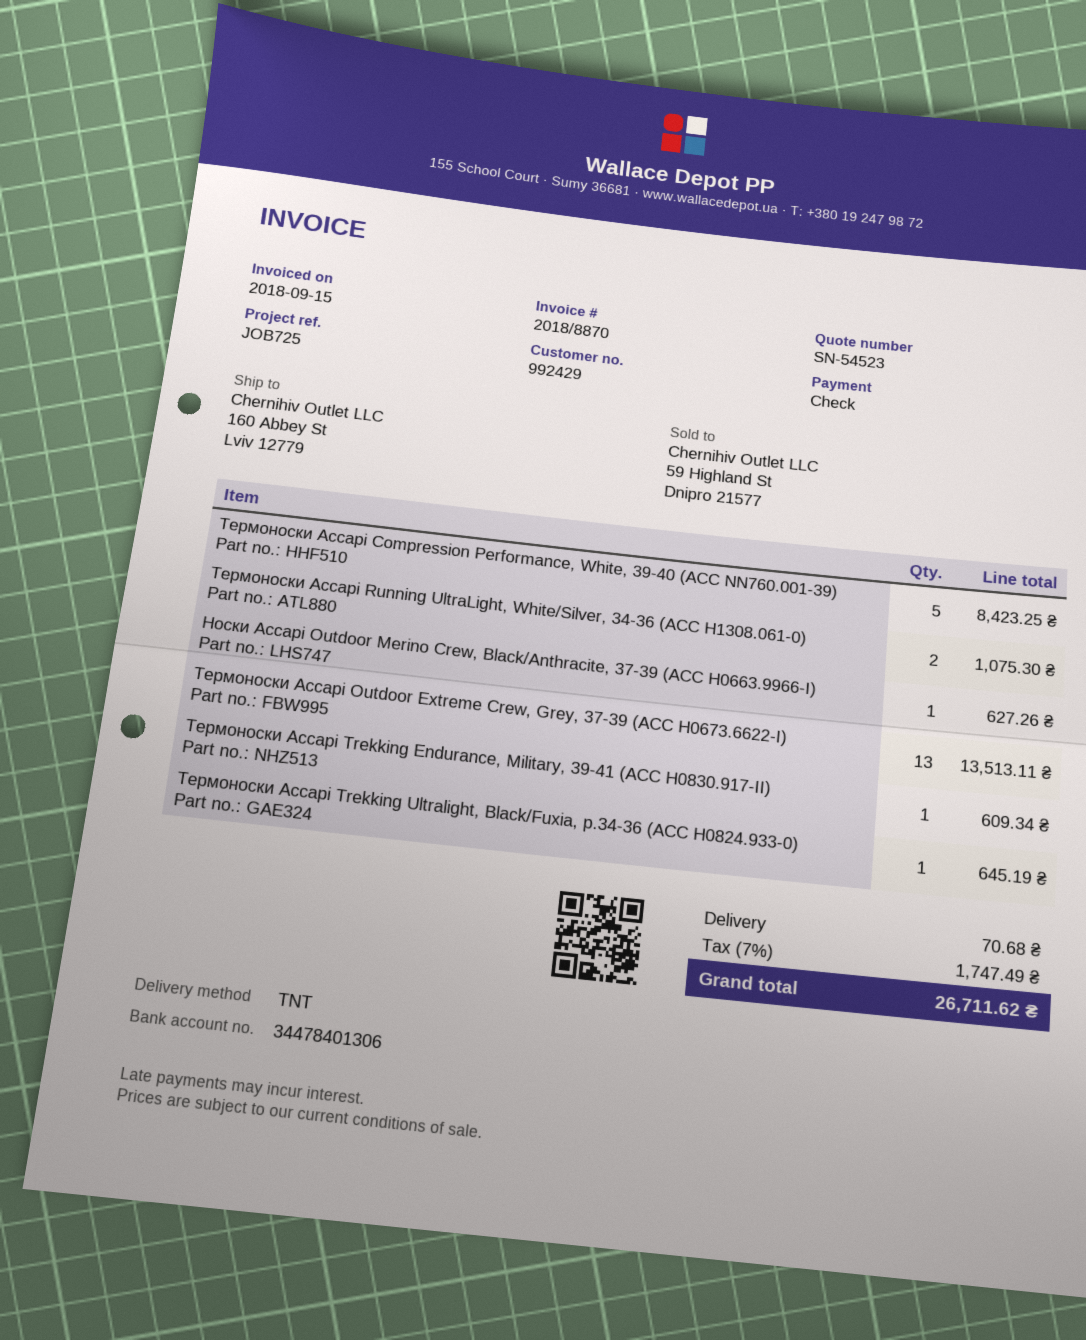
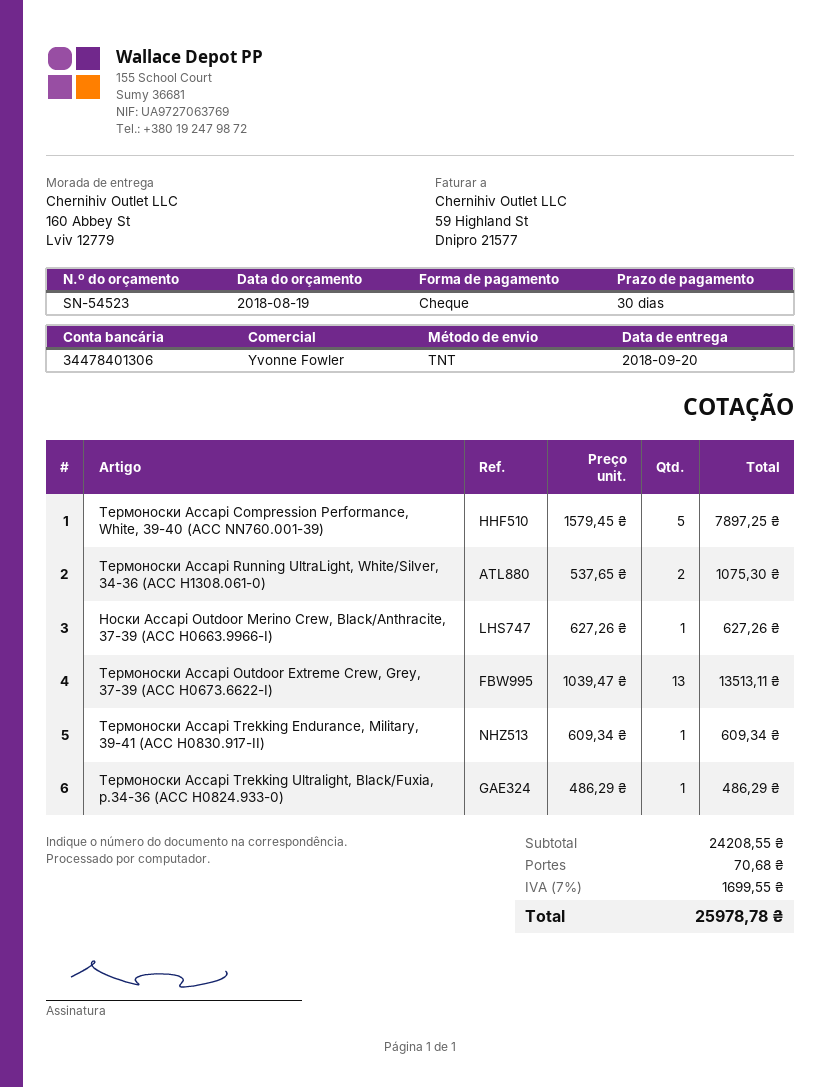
Термоноски Accapi Compression Performance, White, 39-40 (ACC NN760.001-39): 5 for 8423.25 -> 5 for 7897.25
Термоноски Accapi Trekking Ultralight, Black/Fuxia, р.34-36 (ACC H0824.933-0): 1 for 645.19 -> 1 for 486.29
tax: 7% = 1747.49 -> 7% = 1699.55
total: 26711.62 -> 25978.78

